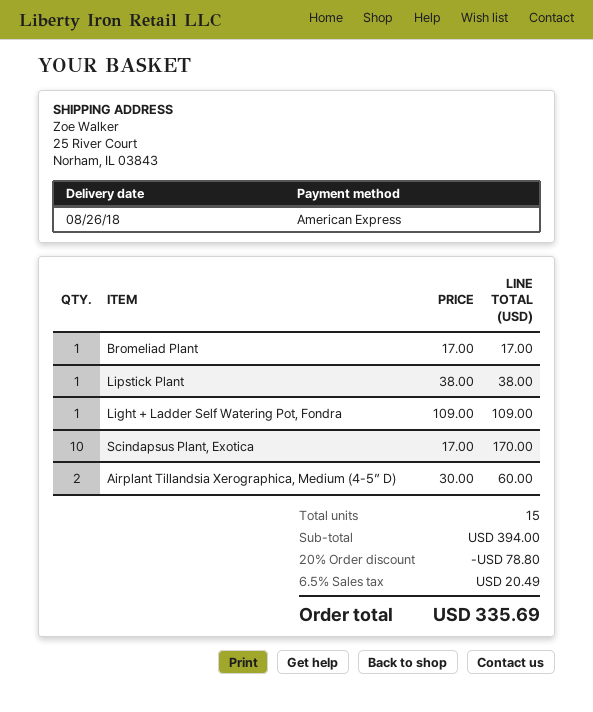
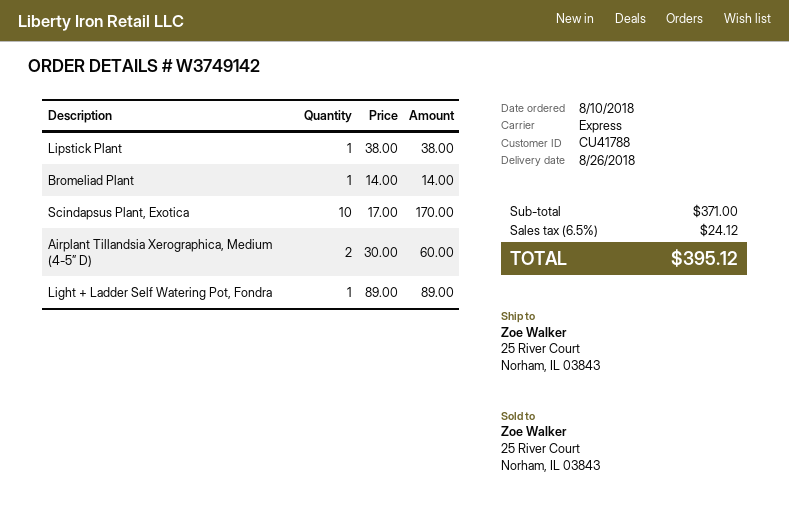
Bromeliad Plant: 1 x 17.00 = 17.00 -> 1 x 14.00 = 14.00
Light + Ladder Self Watering Pot, Fondra: 1 x 109.00 = 109.00 -> 1 x 89.00 = 89.00
subtotal: 394.00 -> 371.00
discount: 20% = 78.80 -> none
tax: 6.5% = 20.49 -> 6.5% = 24.12
total: 335.69 -> 395.12

